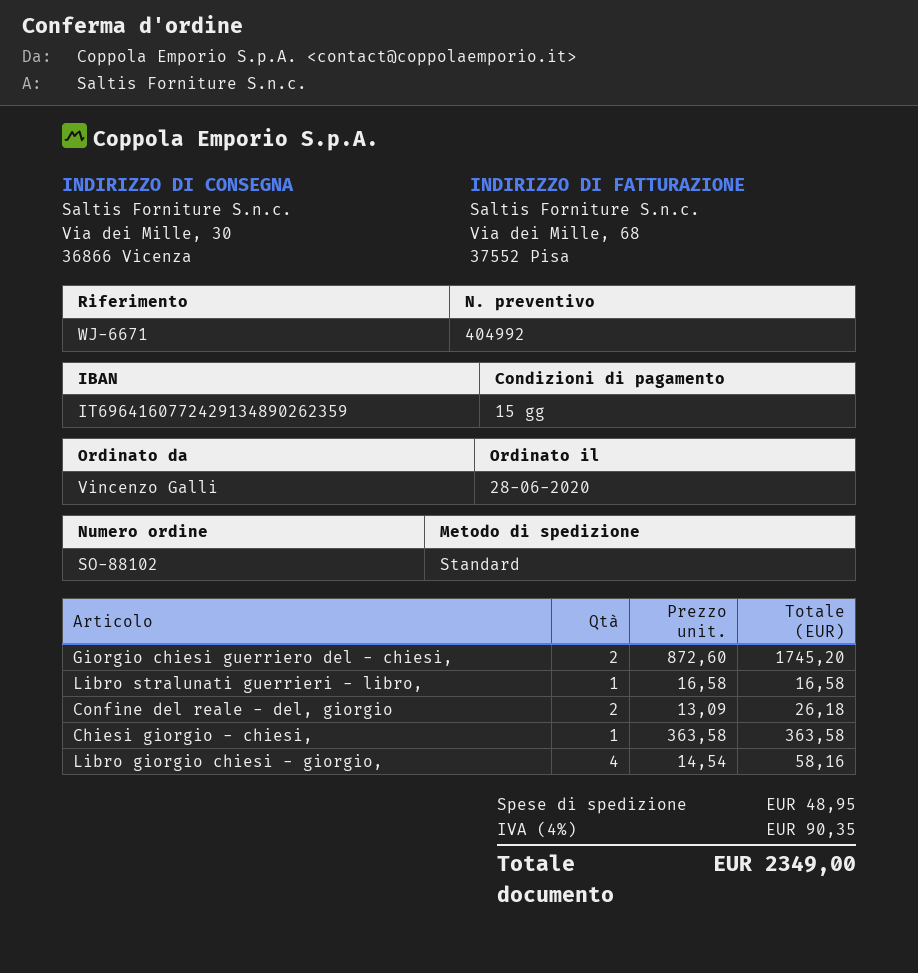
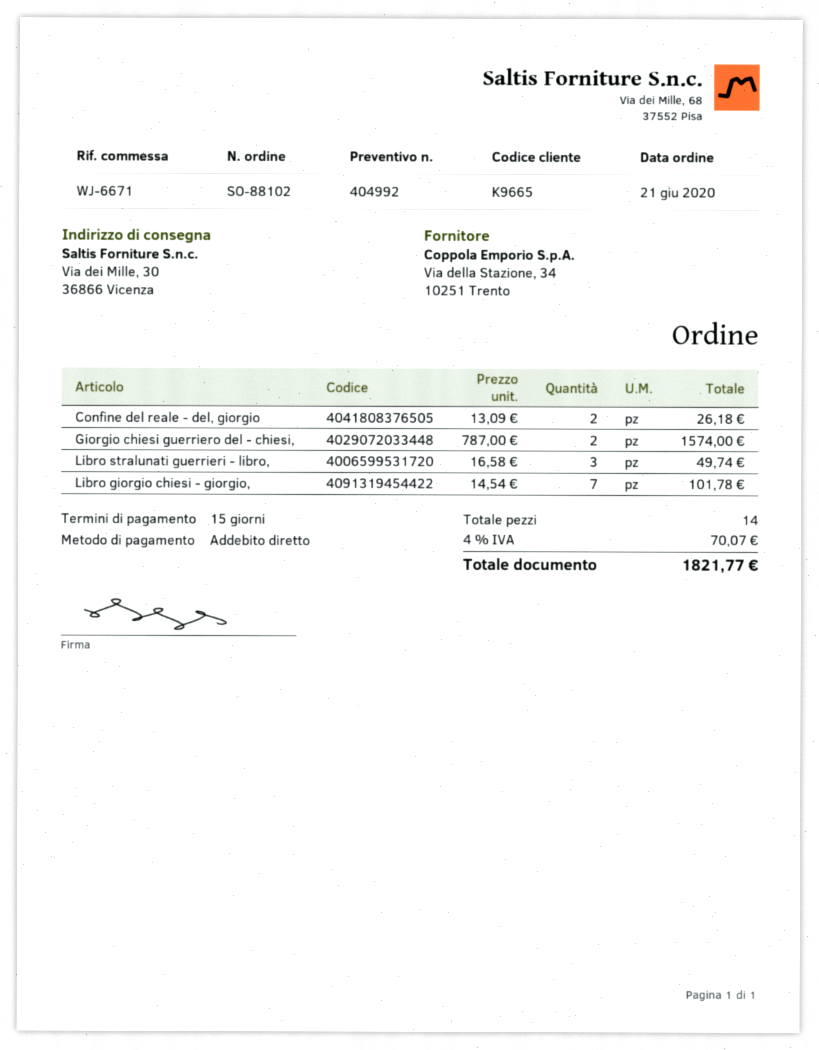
order date: 2020-06-28 -> 2020-06-21
Giorgio chiesi guerriero del - chiesi,: 2 x 872.60 = 1745.20 -> 2 x 787.00 = 1574.00
Libro stralunati guerrieri - libro,: 1 x 16.58 = 16.58 -> 3 x 16.58 = 49.74
Chiesi giorgio - chiesi,: 1 x 363.58 = 363.58 -> none
Libro giorgio chiesi - giorgio,: 4 x 14.54 = 58.16 -> 7 x 14.54 = 101.78
shipping: 48.95 -> none
tax: 4% = 90.35 -> 4% = 70.07
total: 2349.00 -> 1821.77

